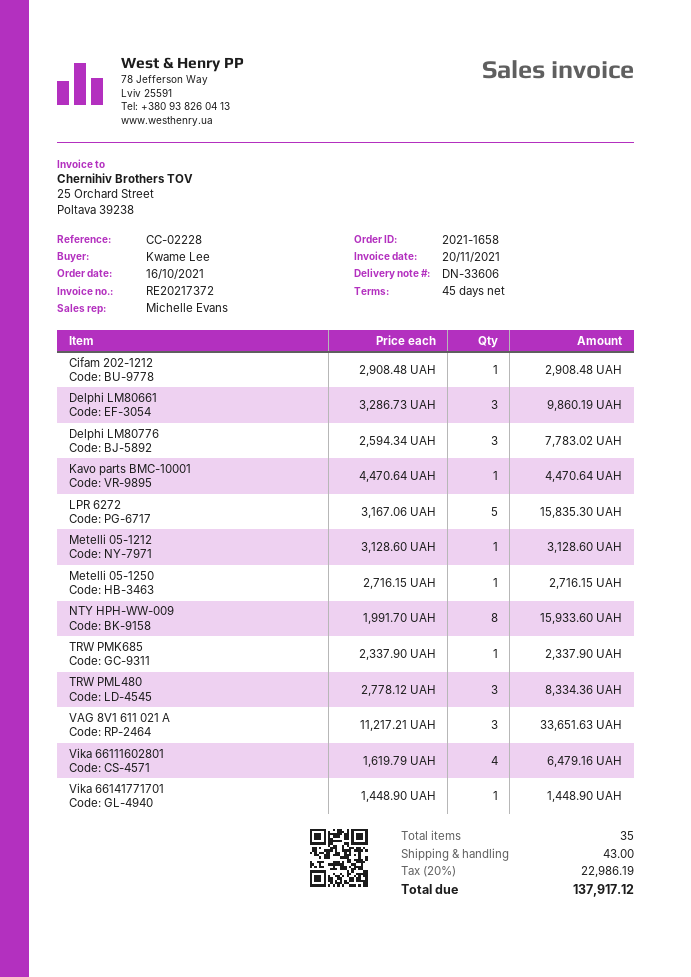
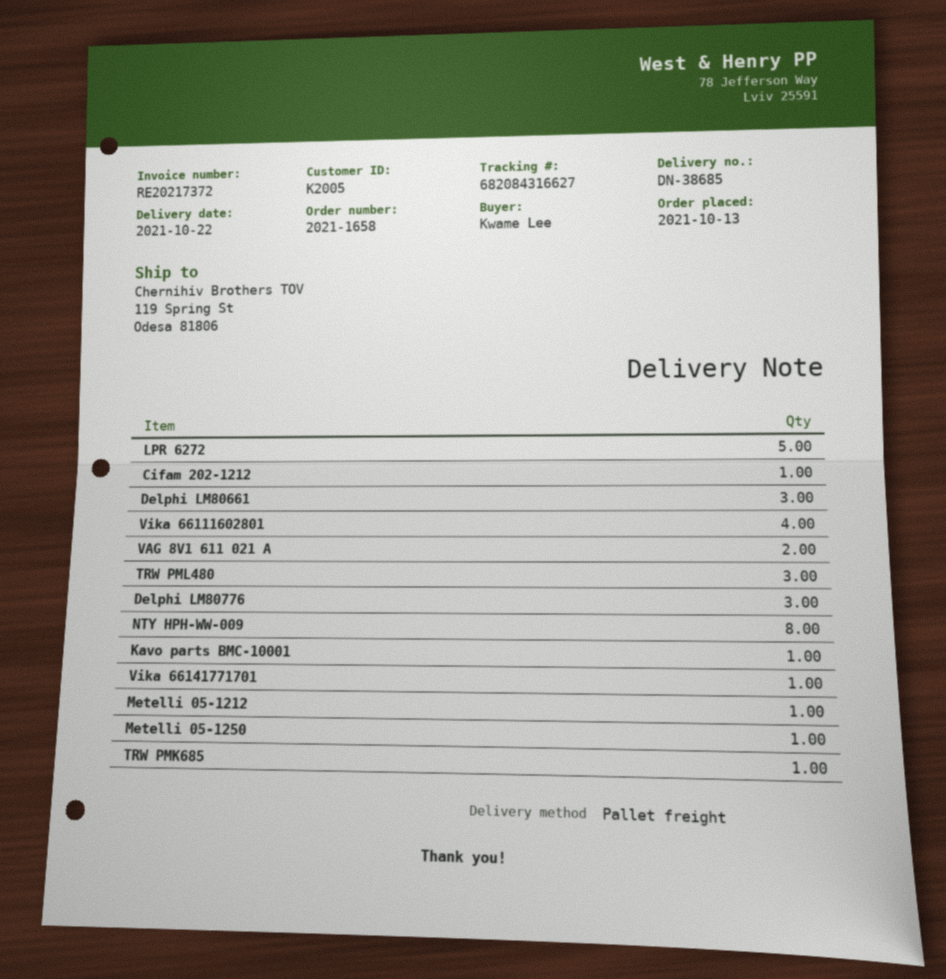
order date: 2021-10-16 -> 2021-10-13
delivery note number: DN-33606 -> DN-38685
VAG 8V1 611 021 A: 3 -> 2

